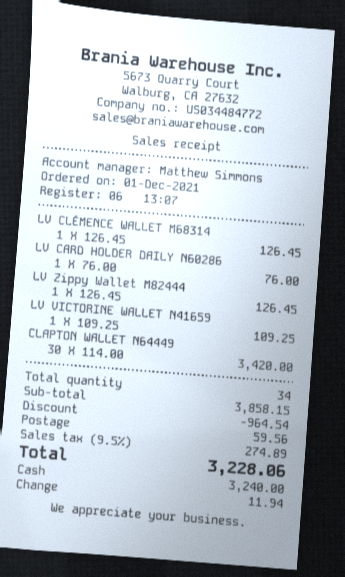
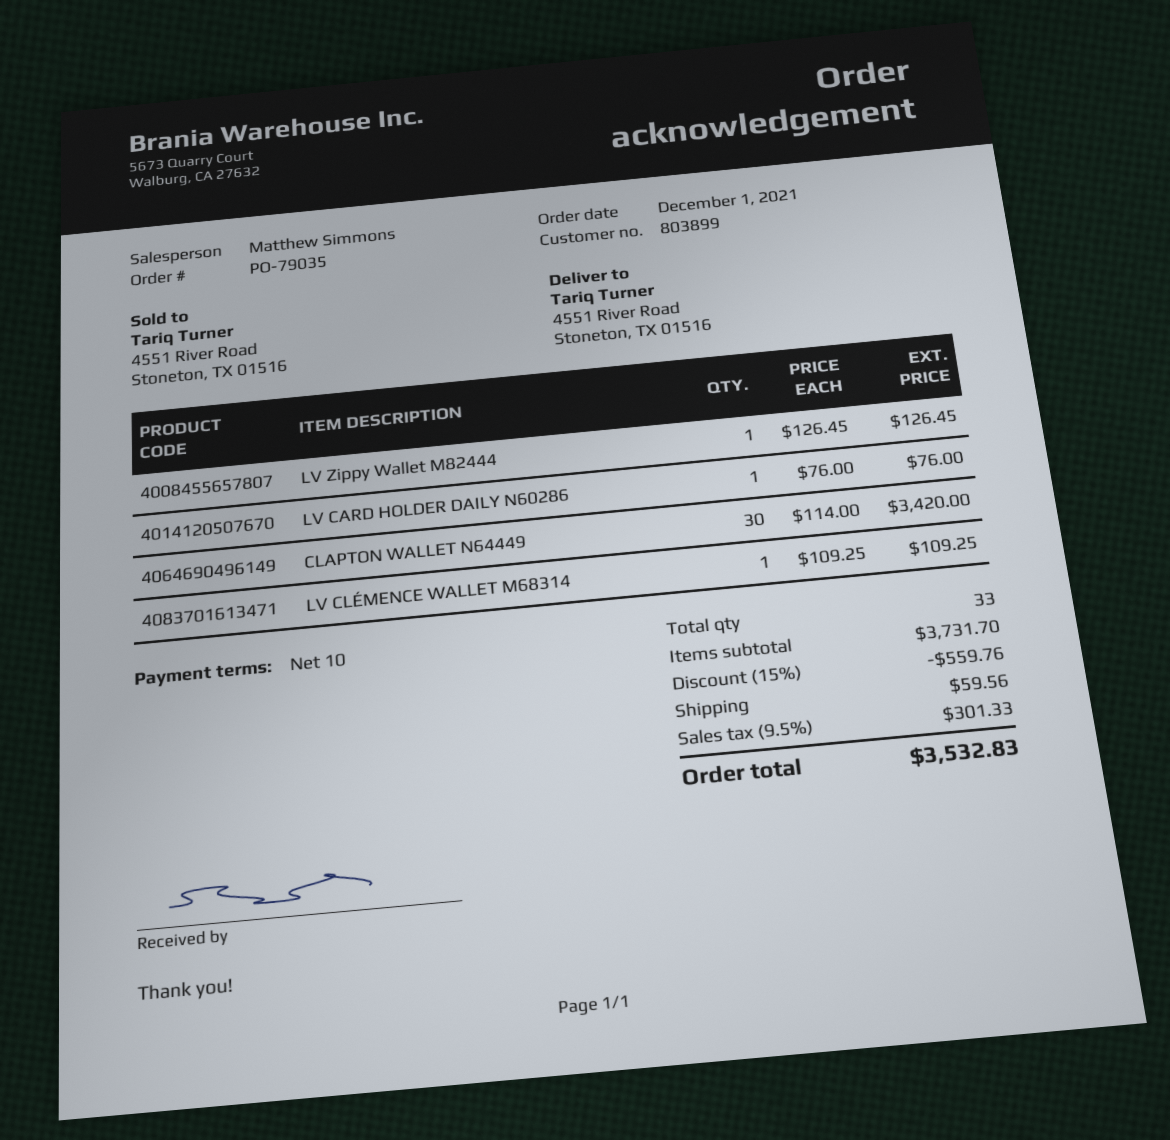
LV CLÉMENCE WALLET M68314: 1 x 126.45 = 126.45 -> 1 x 109.25 = 109.25
LV VICTORINE WALLET N41659: 1 x 109.25 = 109.25 -> none
total quantity: 34 -> 33
subtotal: 3858.15 -> 3731.70
discount: 964.54 -> 559.76
tax: 9.5% = 274.89 -> 9.5% = 301.33
total: 3228.06 -> 3532.83

